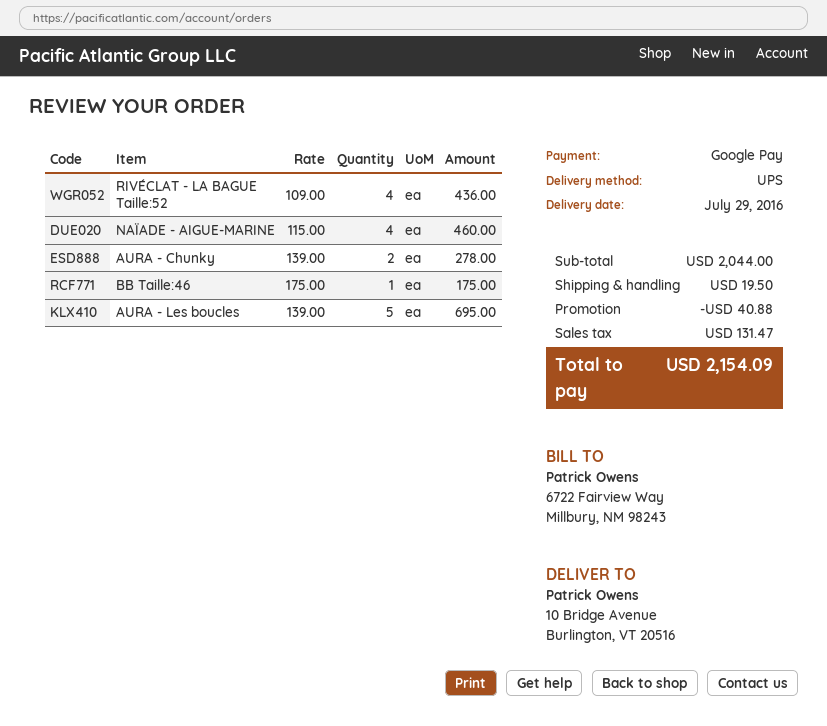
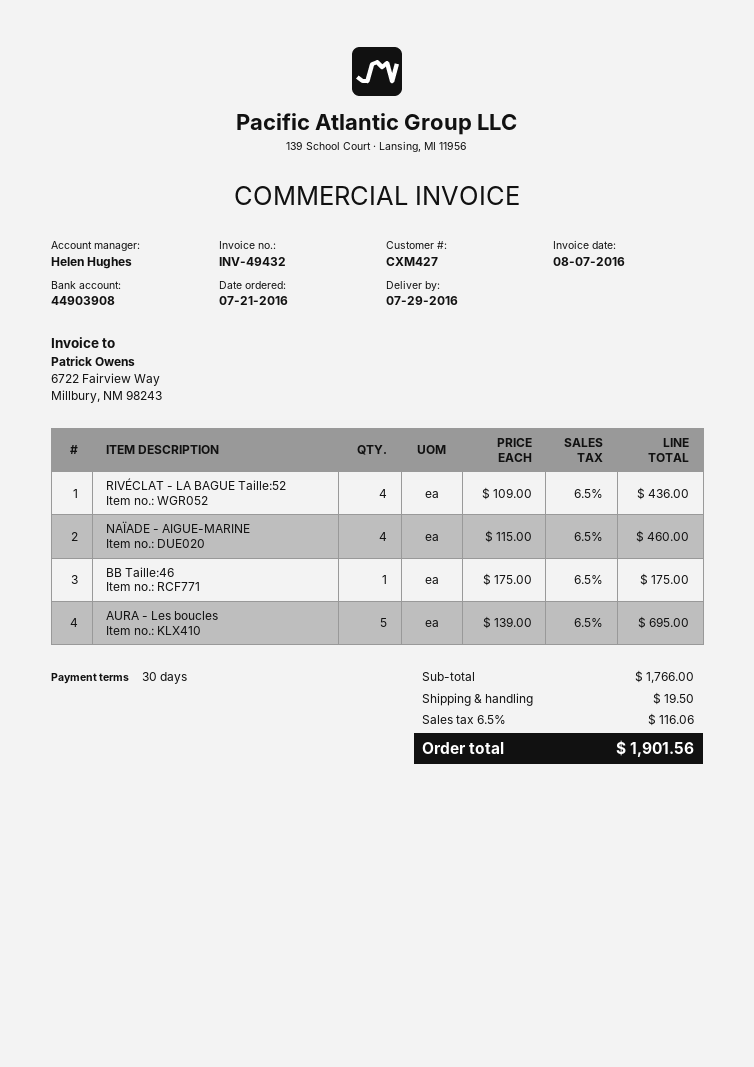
AURA - Chunky: 2 x 139.00 = 278.00 -> none
subtotal: 2044.00 -> 1766.00
discount: 40.88 -> none
tax: 131.47 -> 116.06
total: 2154.09 -> 1901.56

